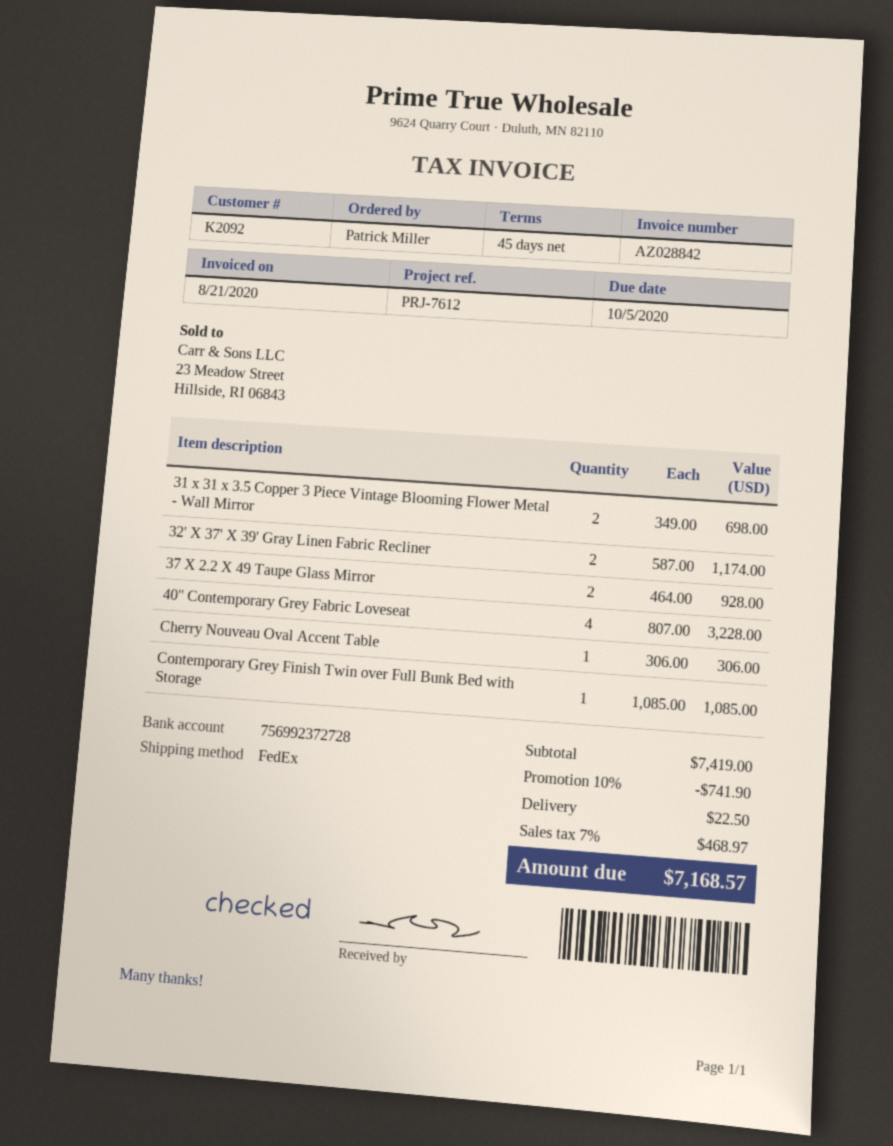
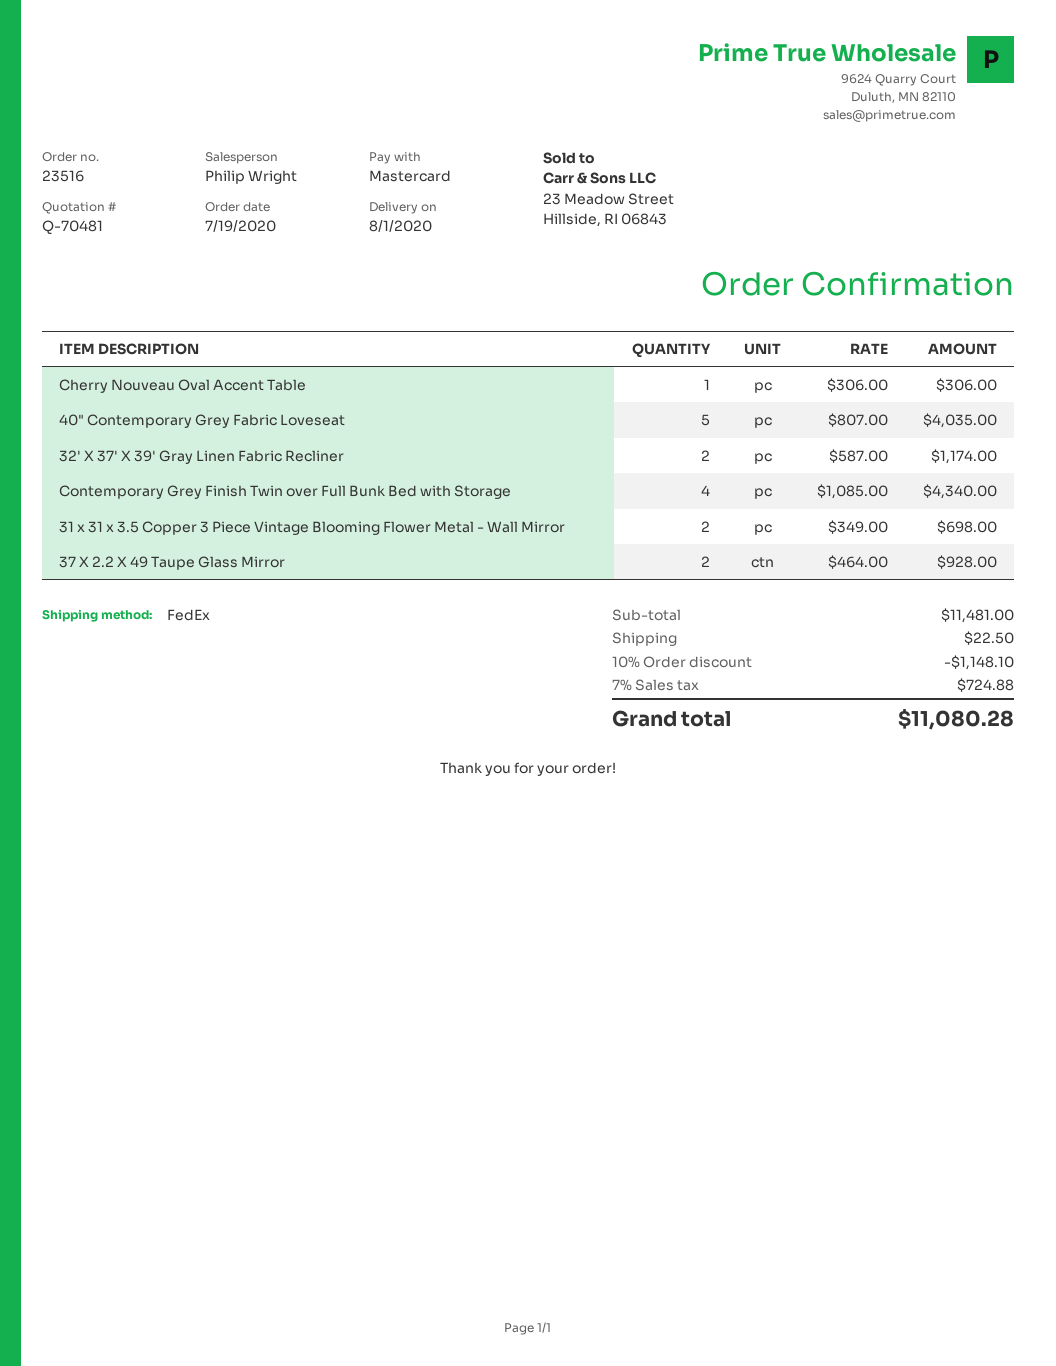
40" Contemporary Grey Fabric Loveseat: 4 x 807.00 = 3228.00 -> 5 x 807.00 = 4035.00
Contemporary Grey Finish Twin over Full Bunk Bed with Storage: 1 x 1085.00 = 1085.00 -> 4 x 1085.00 = 4340.00
subtotal: 7419.00 -> 11481.00
discount: 10% = 741.90 -> 10% = 1148.10
tax: 7% = 468.97 -> 7% = 724.88
total: 7168.57 -> 11080.28

